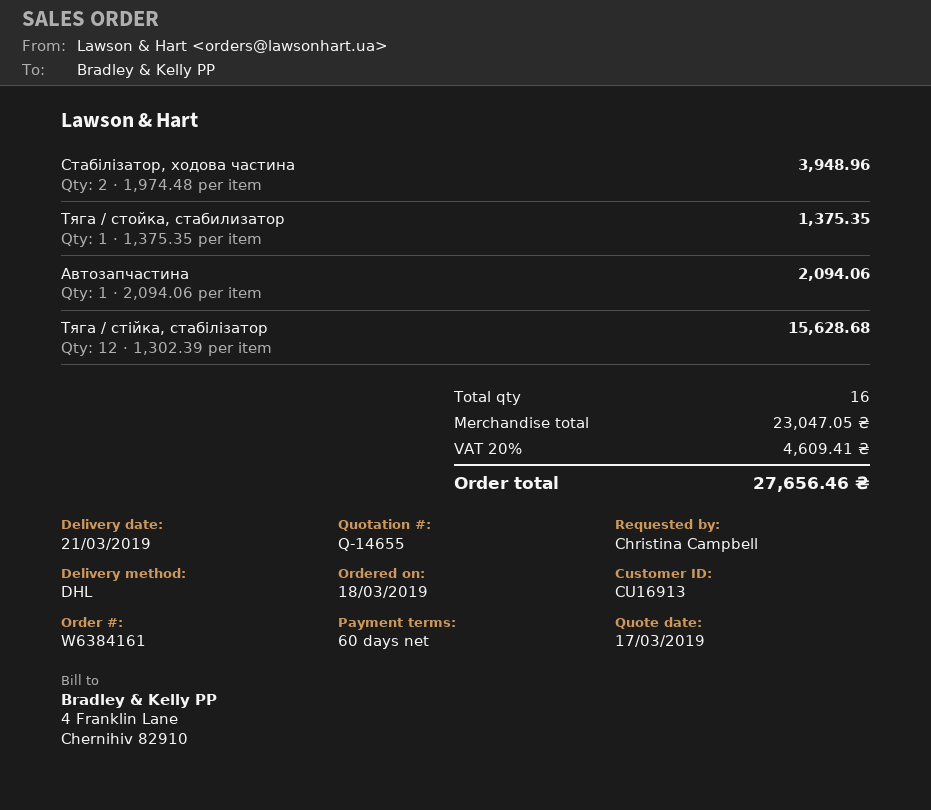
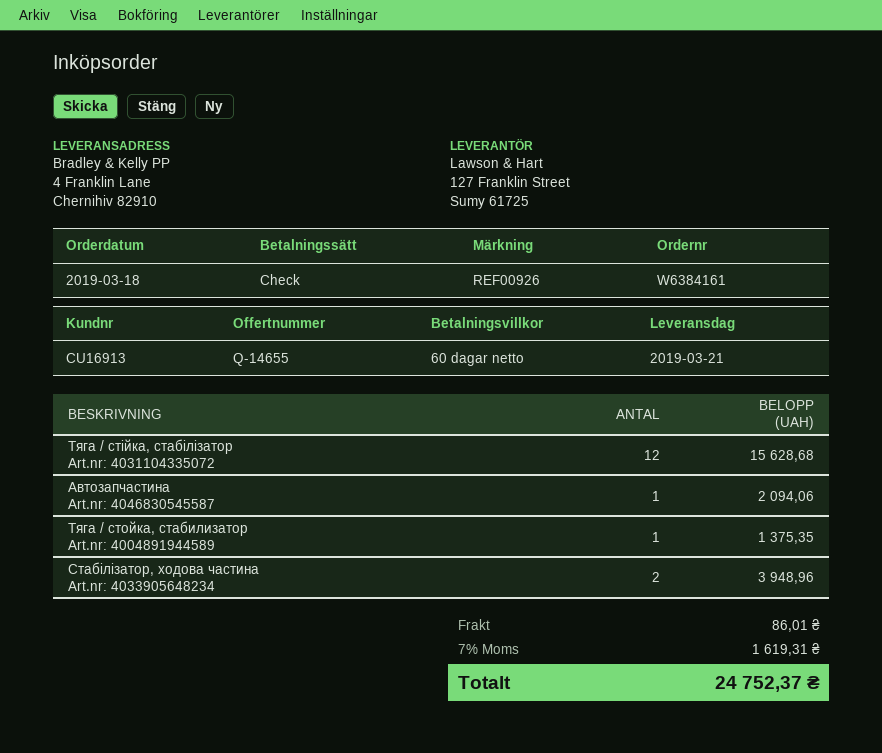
shipping: none -> 86.01
tax: 20% = 4609.41 -> 7% = 1619.31
total: 27656.46 -> 24752.37

